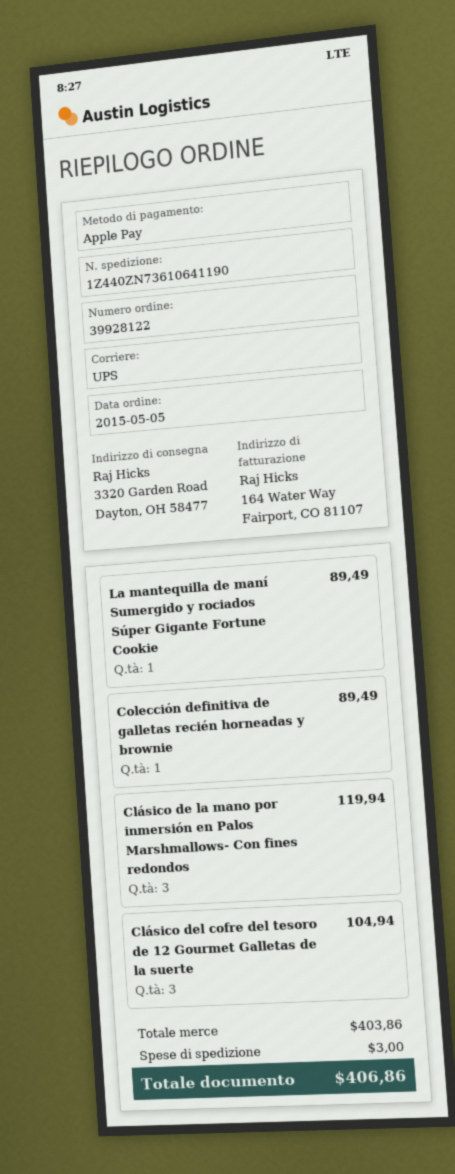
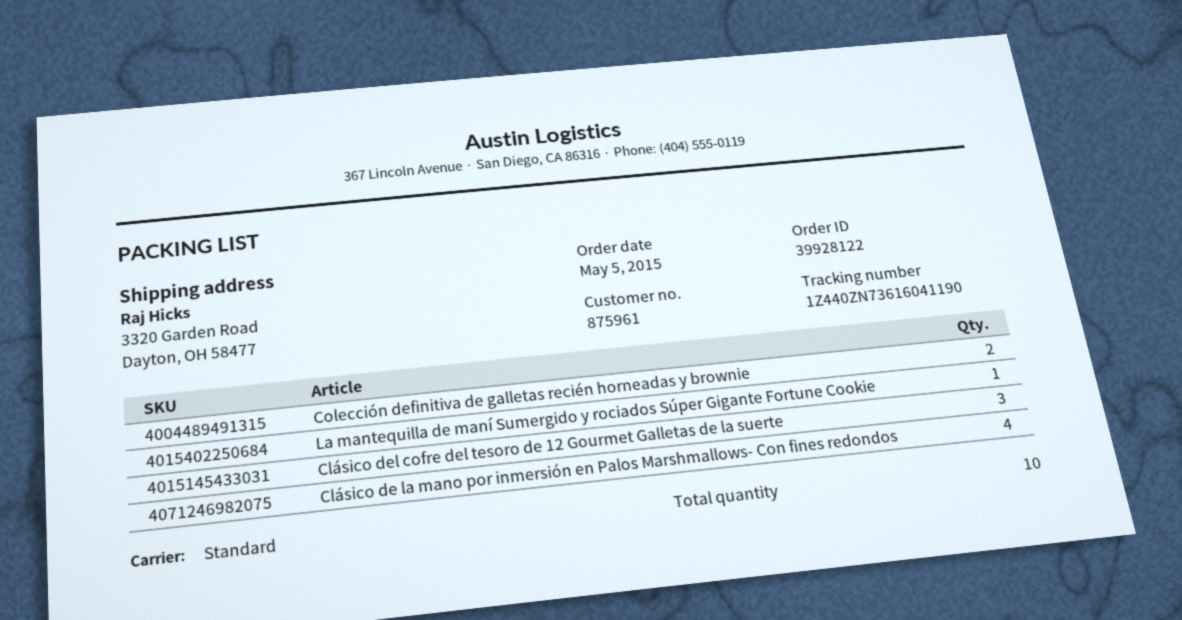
shipping method: UPS -> standard
tracking number: 1Z440ZN73610641190 -> 1Z440ZN73616041190
Colección definitiva de galletas recién horneadas y brownie: 1 -> 2
Clásico de la mano por inmersión en Palos Marshmallows- Con fines redondos: 3 -> 4

